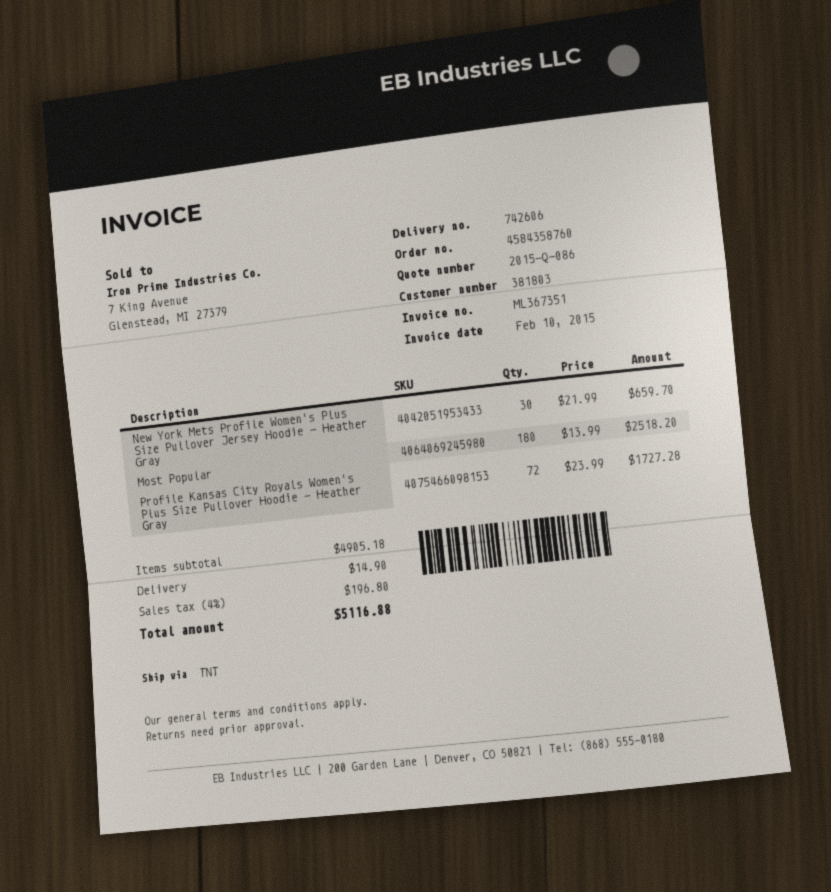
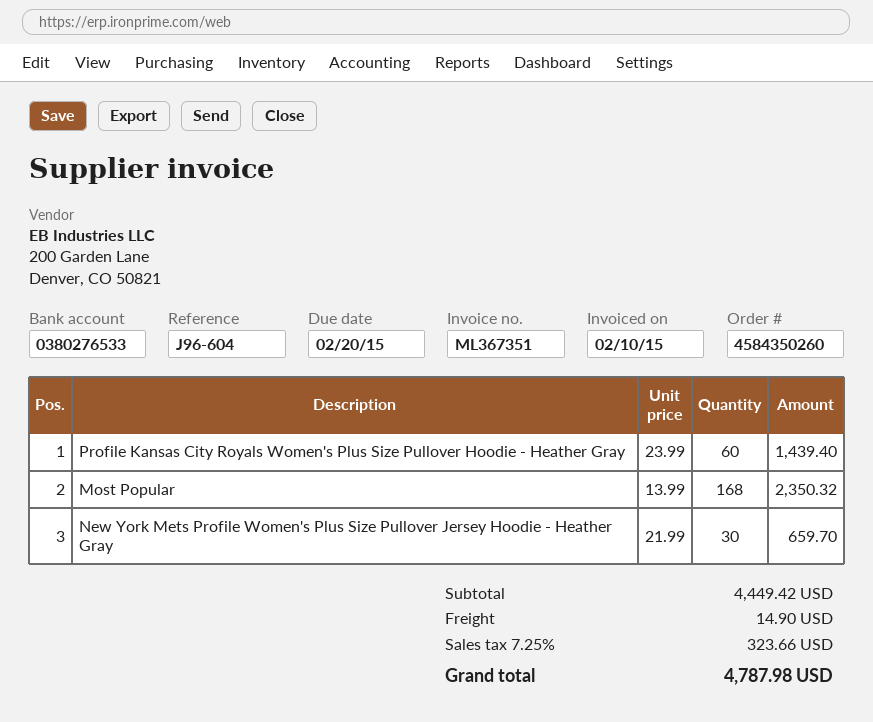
order number: 4584358760 -> 4584350260
Most Popular: 180 x 13.99 = 2518.20 -> 168 x 13.99 = 2350.32
Profile Kansas City Royals Women's Plus Size Pullover Hoodie - Heather Gray: 72 x 23.99 = 1727.28 -> 60 x 23.99 = 1439.40
subtotal: 4905.18 -> 4449.42
tax: 4% = 196.80 -> 7.25% = 323.66
total: 5116.88 -> 4787.98

